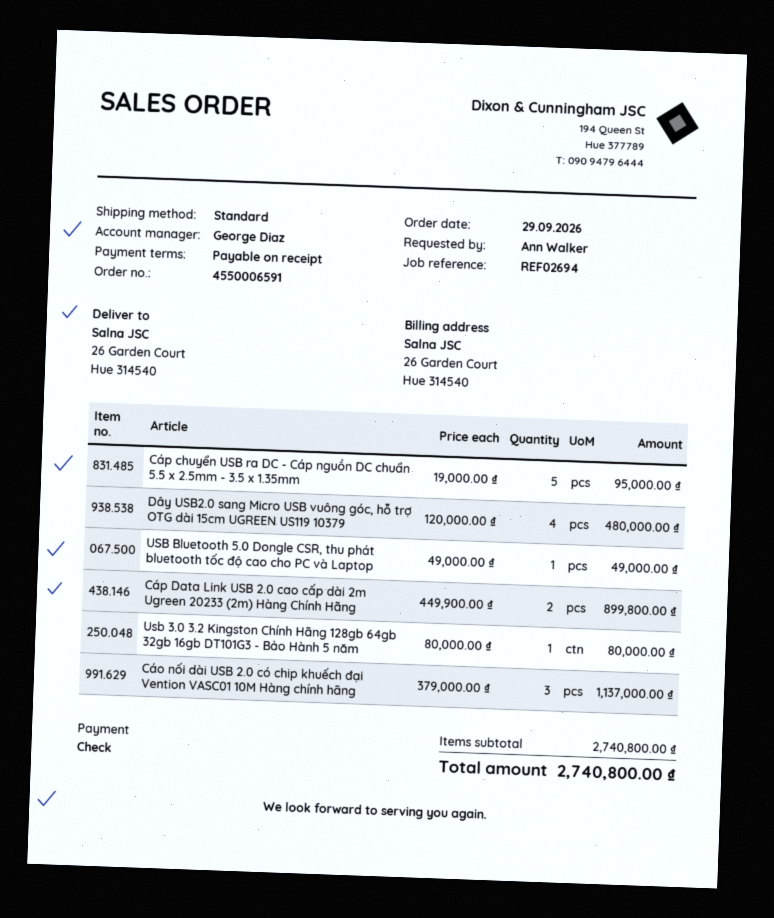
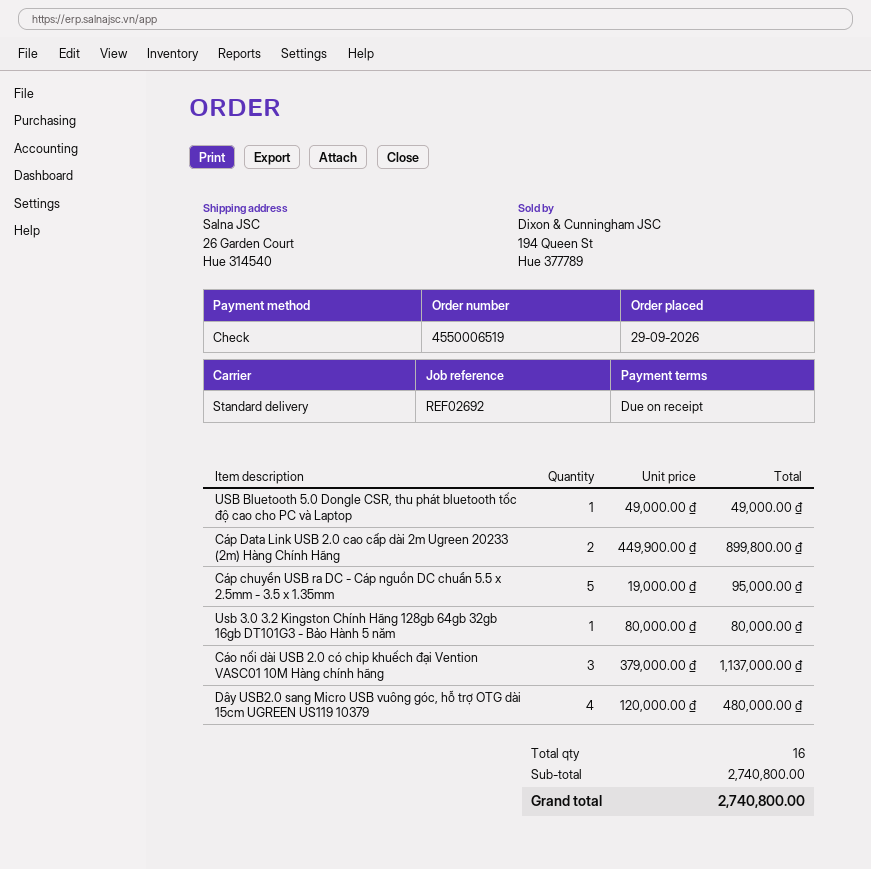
order number: 4550006591 -> 4550006519
reference: REF02694 -> REF02692

